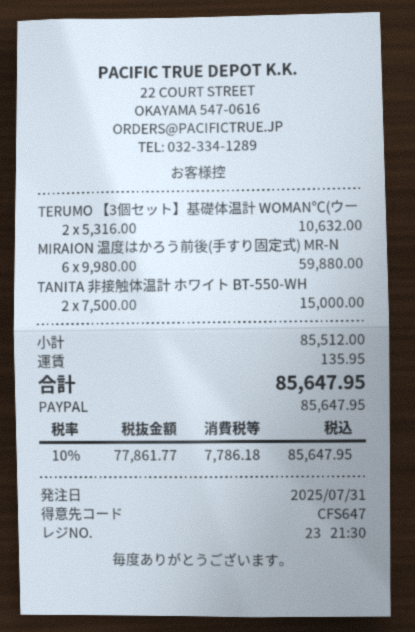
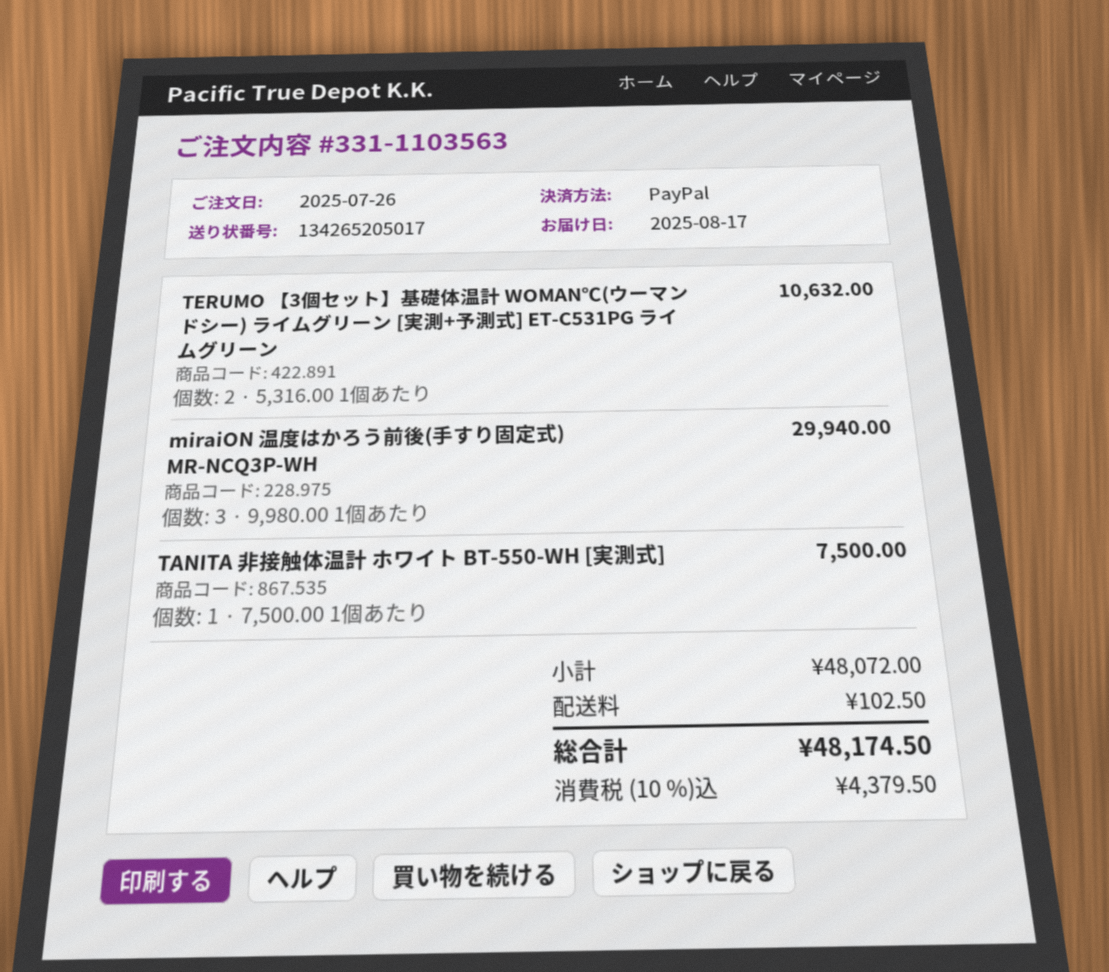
order date: 2025-07-31 -> 2025-07-26
MIRAION 温度はかろう前後(手すり固定式) MR-N: 6 x 9980.00 = 59880.00 -> 3 x 9980.00 = 29940.00
TANITA 非接触体温計 ホワイト BT-550-WH: 2 x 7500.00 = 15000.00 -> 1 x 7500.00 = 7500.00
subtotal: 85512.00 -> 48072.00
shipping: 135.95 -> 102.50
tax: 10% = 7786.18 -> 10% = 4379.50
total: 85647.95 -> 48174.50

